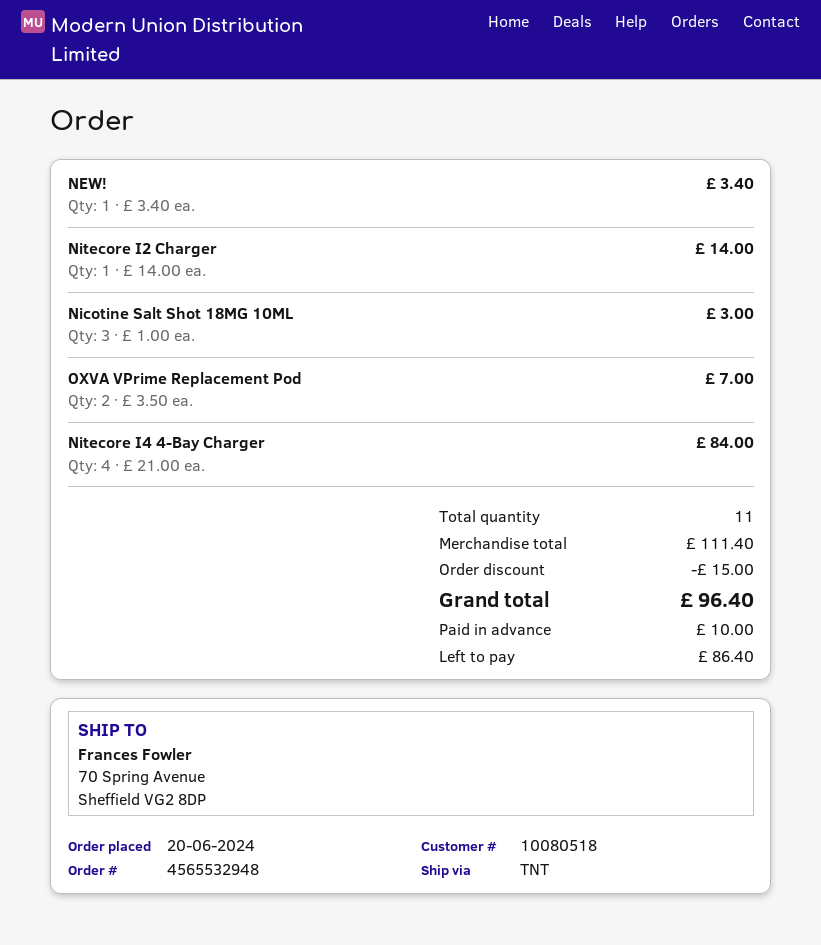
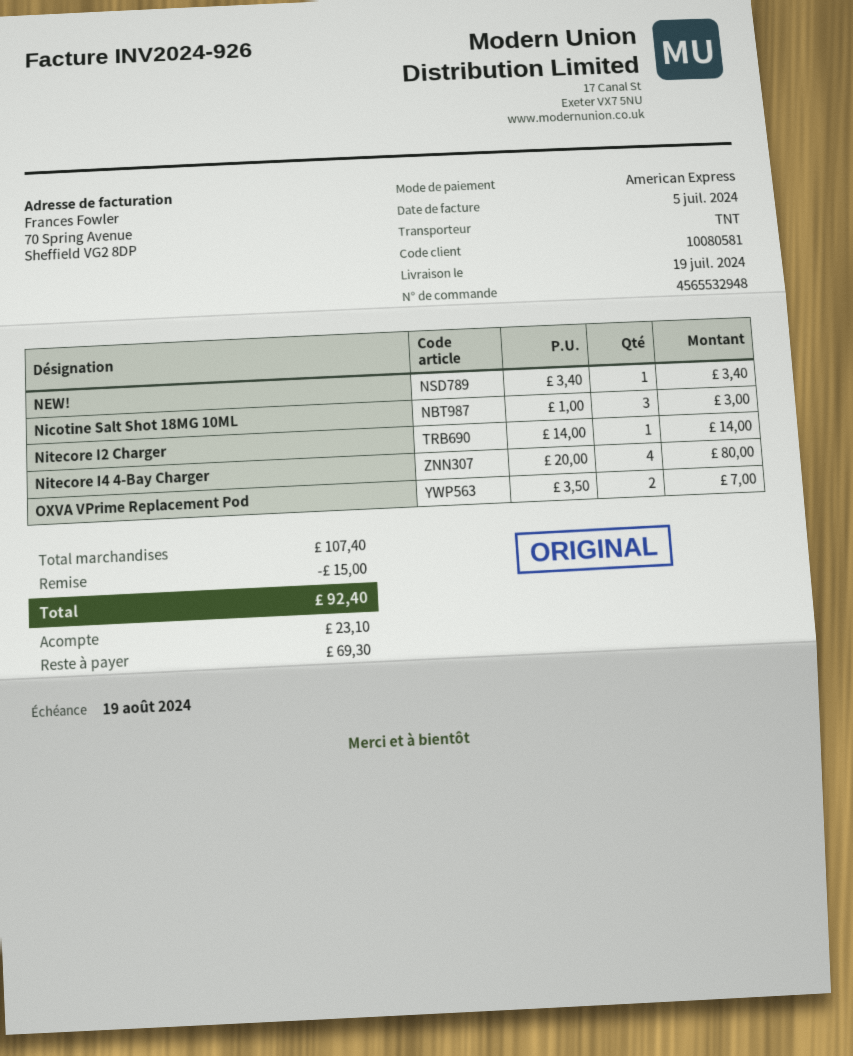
customer number: 10080518 -> 10080581
Nitecore I4 4-Bay Charger: 4 x 21.00 = 84.00 -> 4 x 20.00 = 80.00
subtotal: 111.40 -> 107.40
total: 96.40 -> 92.40
deposit: 10.00 -> 23.10
balance: 86.40 -> 69.30

